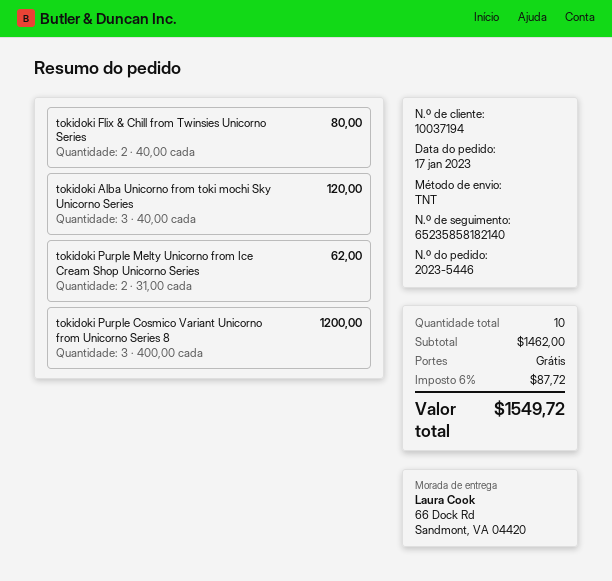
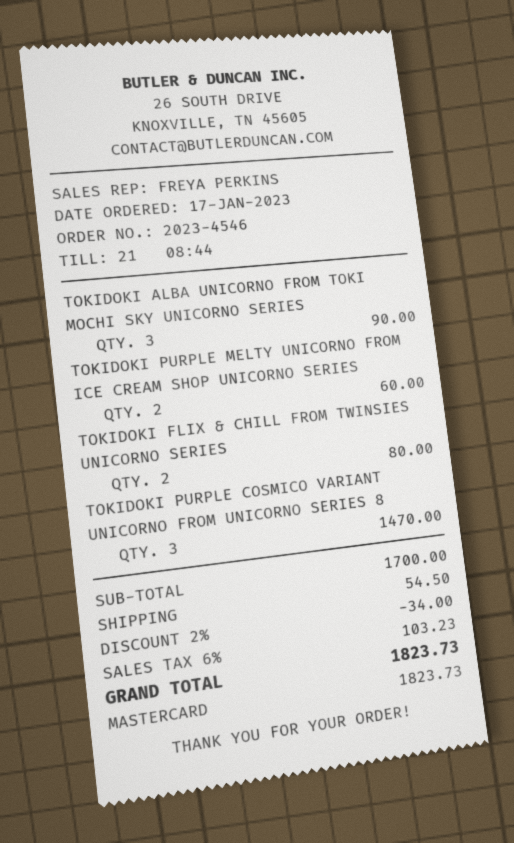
order number: 2023-5446 -> 2023-4546
tokidoki Alba Unicorno from toki mochi Sky Unicorno Series: 3 for 120.00 -> 3 for 90.00
tokidoki Purple Melty Unicorno from Ice Cream Shop Unicorno Series: 2 for 62.00 -> 2 for 60.00
tokidoki Purple Cosmico Variant Unicorno from Unicorno Series 8: 3 for 1200.00 -> 3 for 1470.00
subtotal: 1462.00 -> 1700.00
discount: none -> 2% = 34.00
shipping: 0.00 -> 54.50
tax: 6% = 87.72 -> 6% = 103.23
total: 1549.72 -> 1823.73

